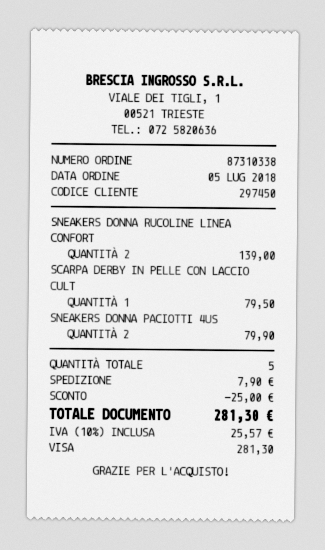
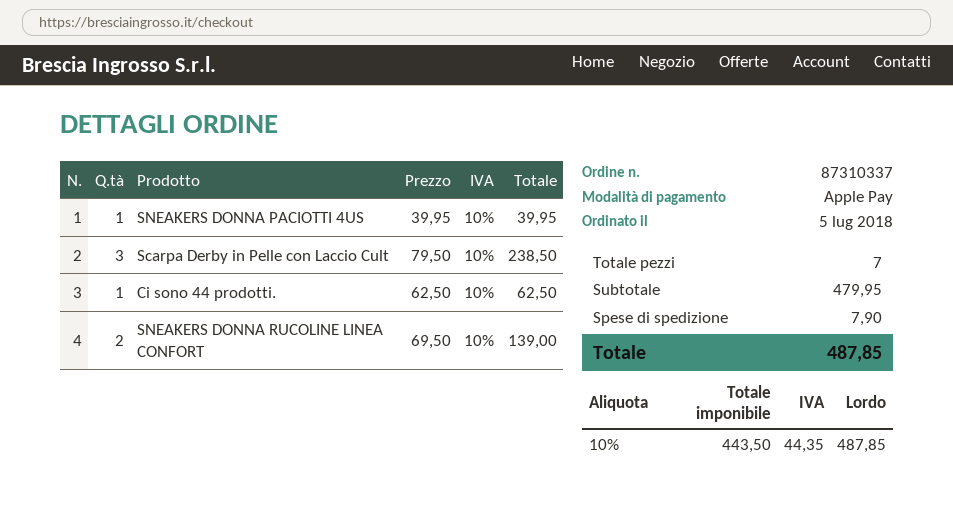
order number: 87310338 -> 87310337
payment method: Visa -> Apple Pay
SCARPA DERBY IN PELLE CON LACCIO CULT: 1 for 79.50 -> 3 for 238.50
SNEAKERS DONNA PACIOTTI 4US: 2 for 79.90 -> 1 for 39.95
Ci sono 44 prodotti.: none -> 1 for 62.50
total quantity: 5 -> 7
discount: 25.00 -> none
tax: 10% = 25.57 -> 10% = 44.35
total: 281.30 -> 487.85

